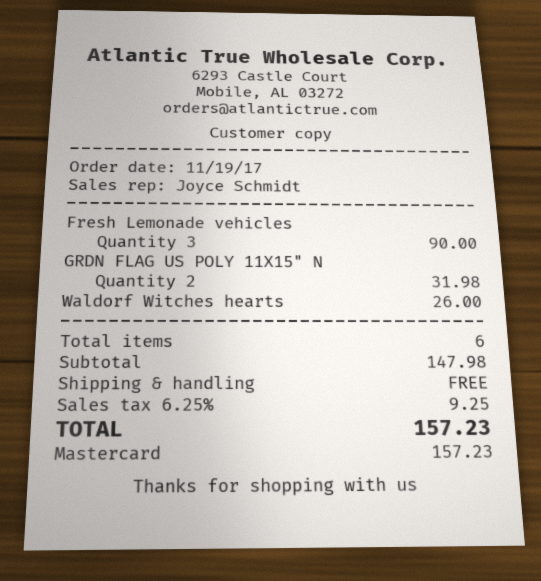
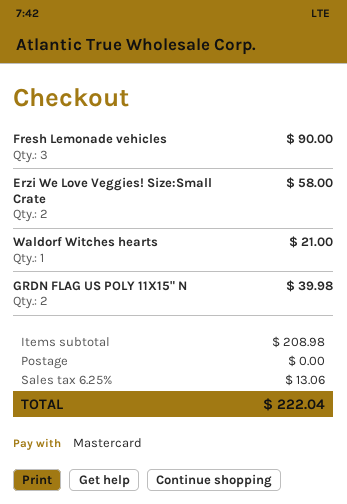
GRDN FLAG US POLY 11X15" N: 2 for 31.98 -> 2 for 39.98
Waldorf Witches hearts: 1 for 26.00 -> 1 for 21.00
Erzi We Love Veggies! Size:Small Crate: none -> 2 for 58.00
subtotal: 147.98 -> 208.98
tax: 6.25% = 9.25 -> 6.25% = 13.06
total: 157.23 -> 222.04

